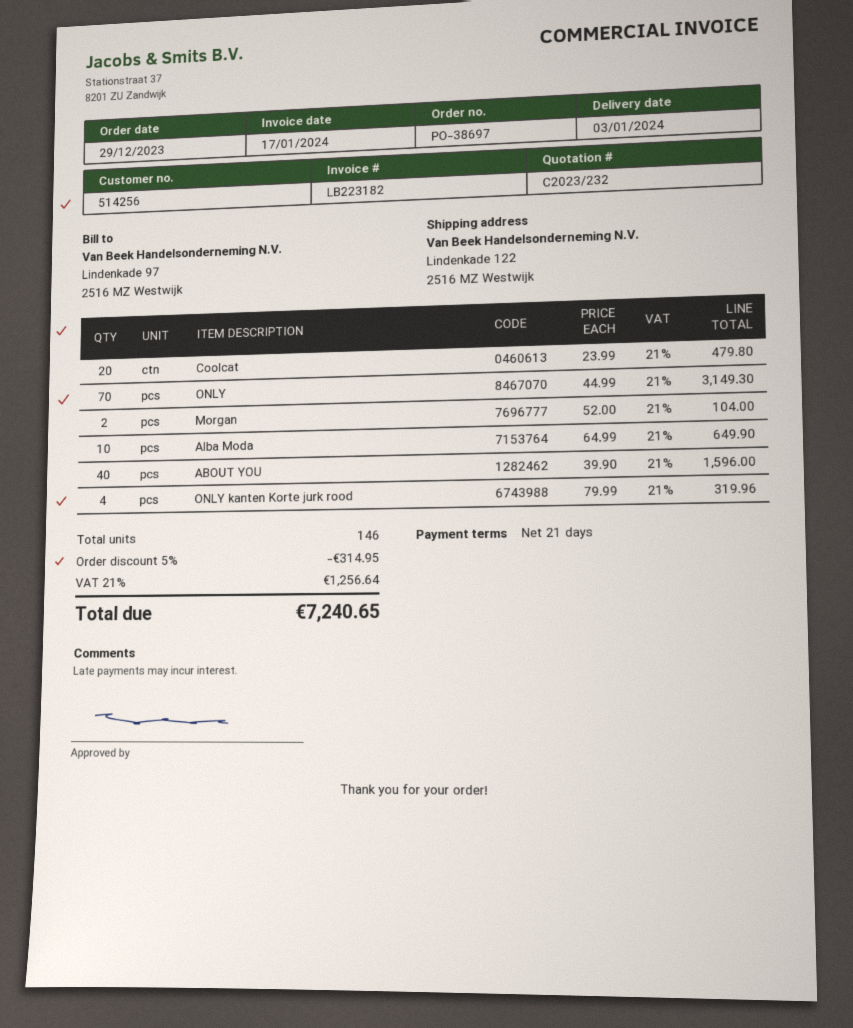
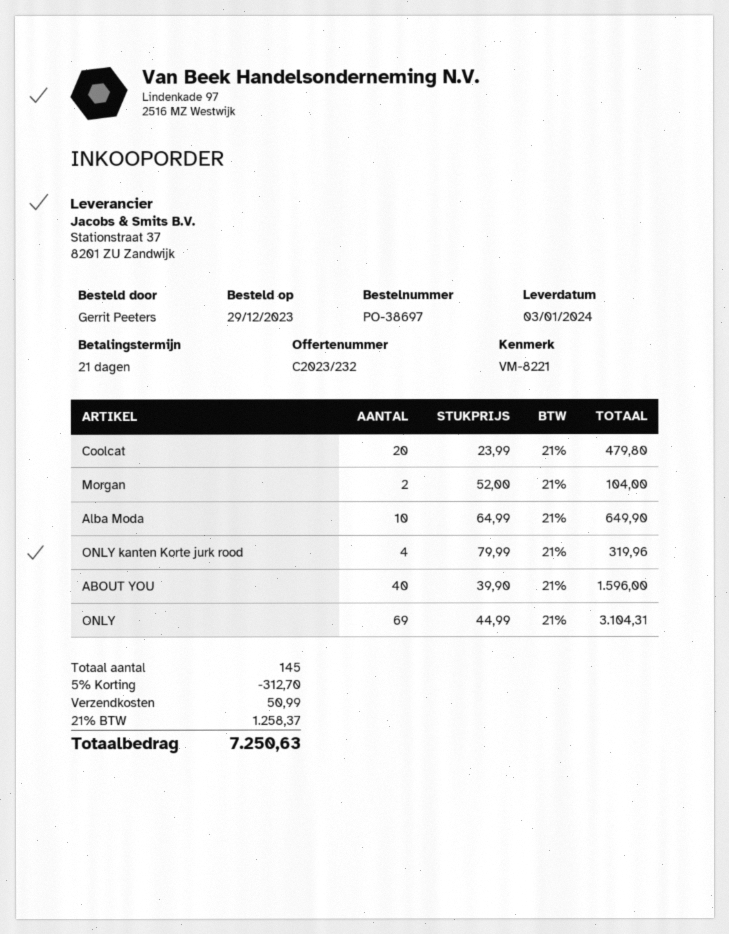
ONLY: 70 x 44.99 = 3149.30 -> 69 x 44.99 = 3104.31
total quantity: 146 -> 145
discount: 5% = 314.95 -> 5% = 312.70
shipping: none -> 50.99
tax: 21% = 1256.64 -> 21% = 1258.37
total: 7240.65 -> 7250.63

